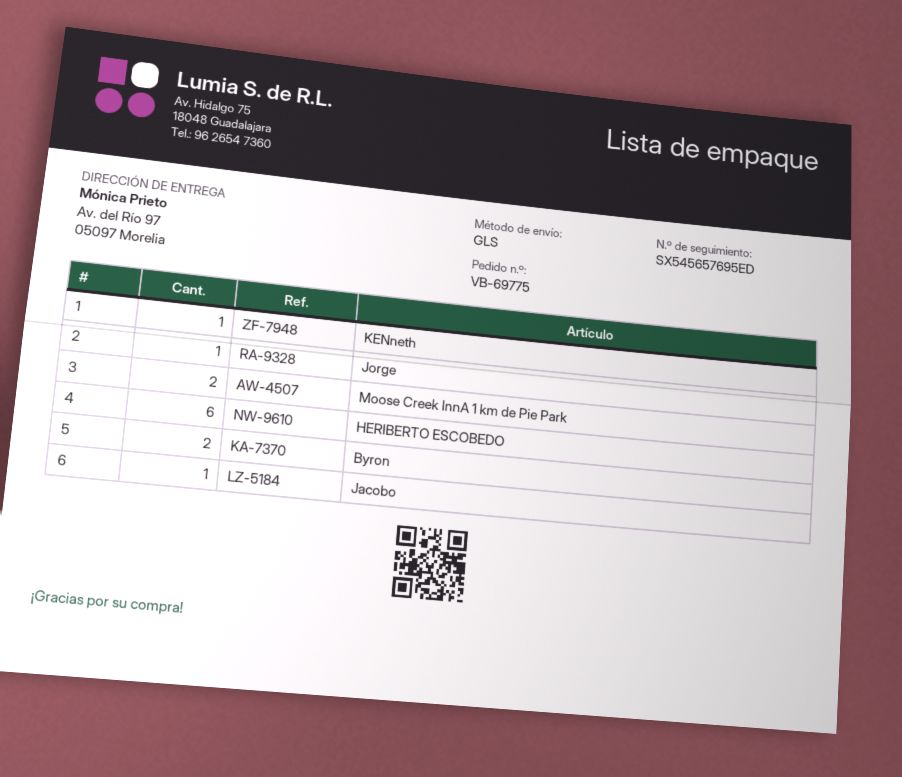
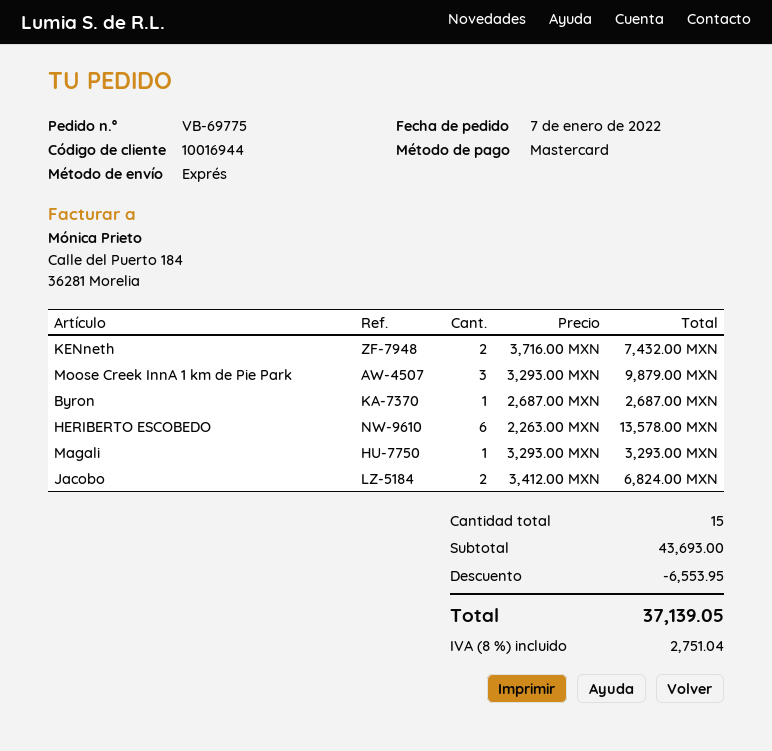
shipping method: GLS -> express
KENneth: 1 -> 2
Jorge: 1 -> none
Moose Creek InnA 1 km de Pie Park: 2 -> 3
Byron: 2 -> 1
Jacobo: 1 -> 2
Magali: none -> 1

